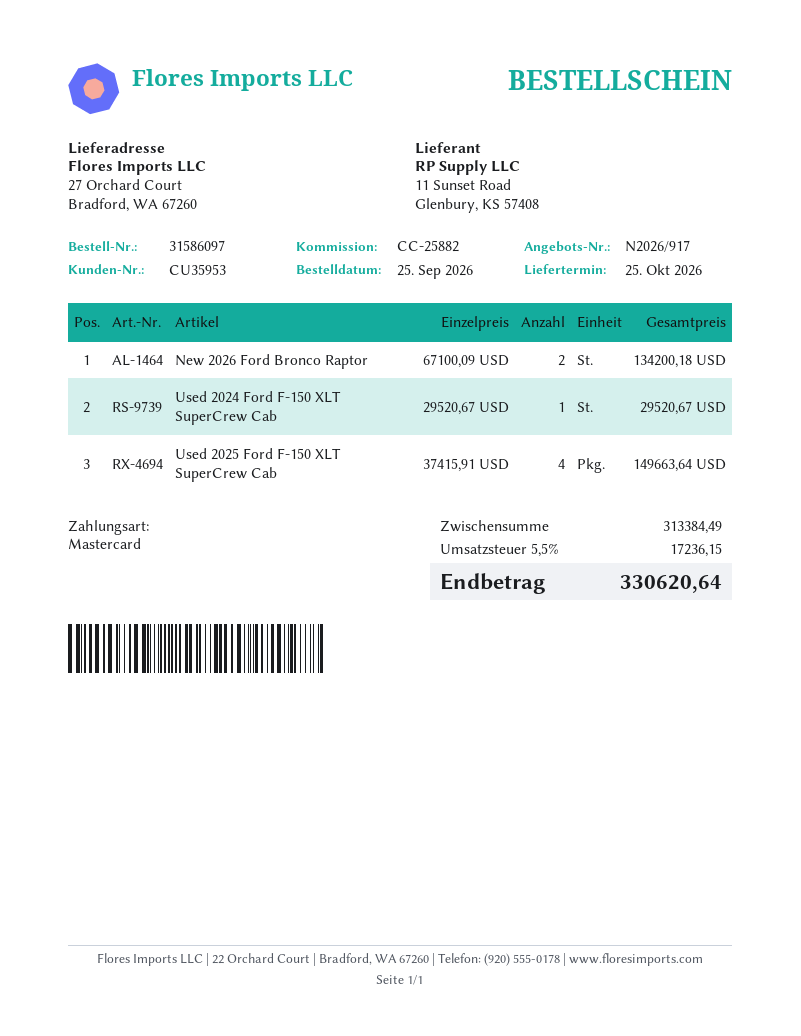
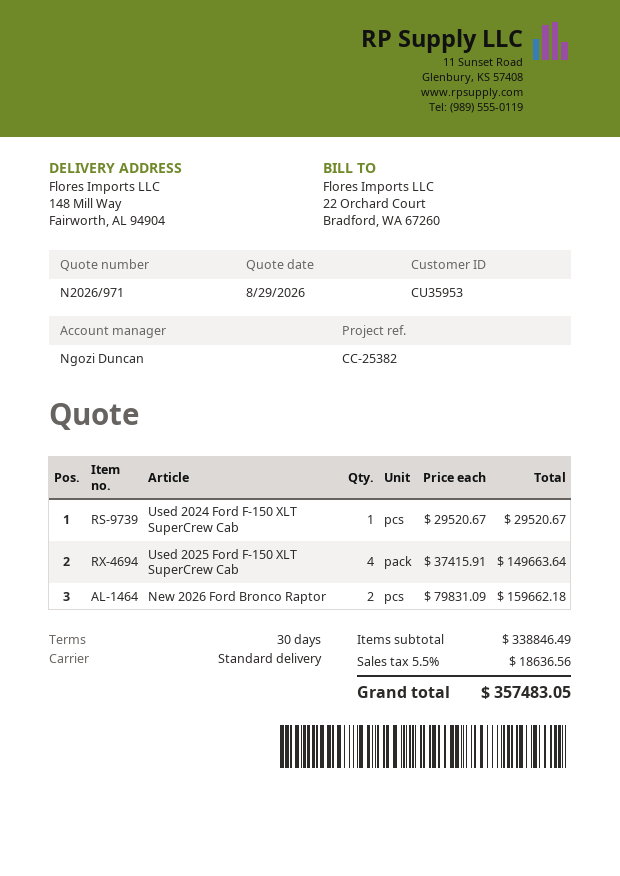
quote number: N2026/917 -> N2026/971
reference: CC-25882 -> CC-25382
ship to: 27 Orchard Court, Bradford, WA 67260 -> 148 Mill Way, Fairworth, AL 94904
New 2026 Ford Bronco Raptor: 2 x 67100.09 = 134200.18 -> 2 x 79831.09 = 159662.18
subtotal: 313384.49 -> 338846.49
tax: 5.5% = 17236.15 -> 5.5% = 18636.56
total: 330620.64 -> 357483.05

